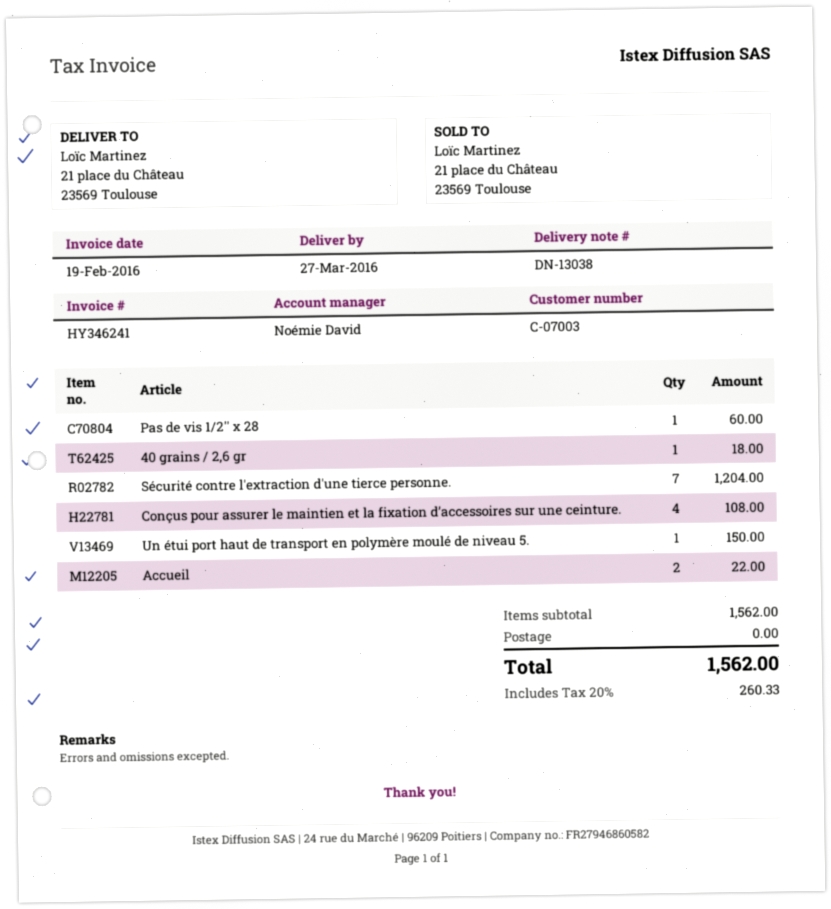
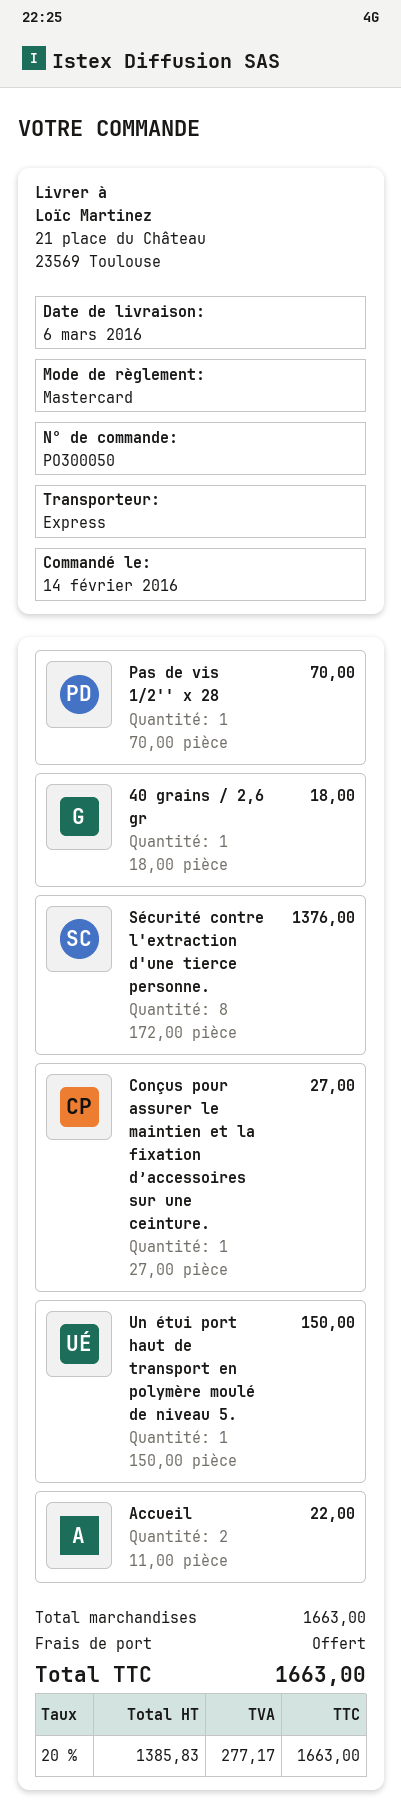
delivery date: 2016-03-27 -> 2016-03-06
Pas de vis 1/2'' x 28: 1 for 60.00 -> 1 for 70.00
Sécurité contre l'extraction d'une tierce personne.: 7 for 1204.00 -> 8 for 1376.00
Conçus pour assurer le maintien et la fixation d’accessoires sur une ceinture.: 4 for 108.00 -> 1 for 27.00
subtotal: 1562.00 -> 1663.00
tax: 20% = 260.33 -> 20% = 277.17
total: 1562.00 -> 1663.00

